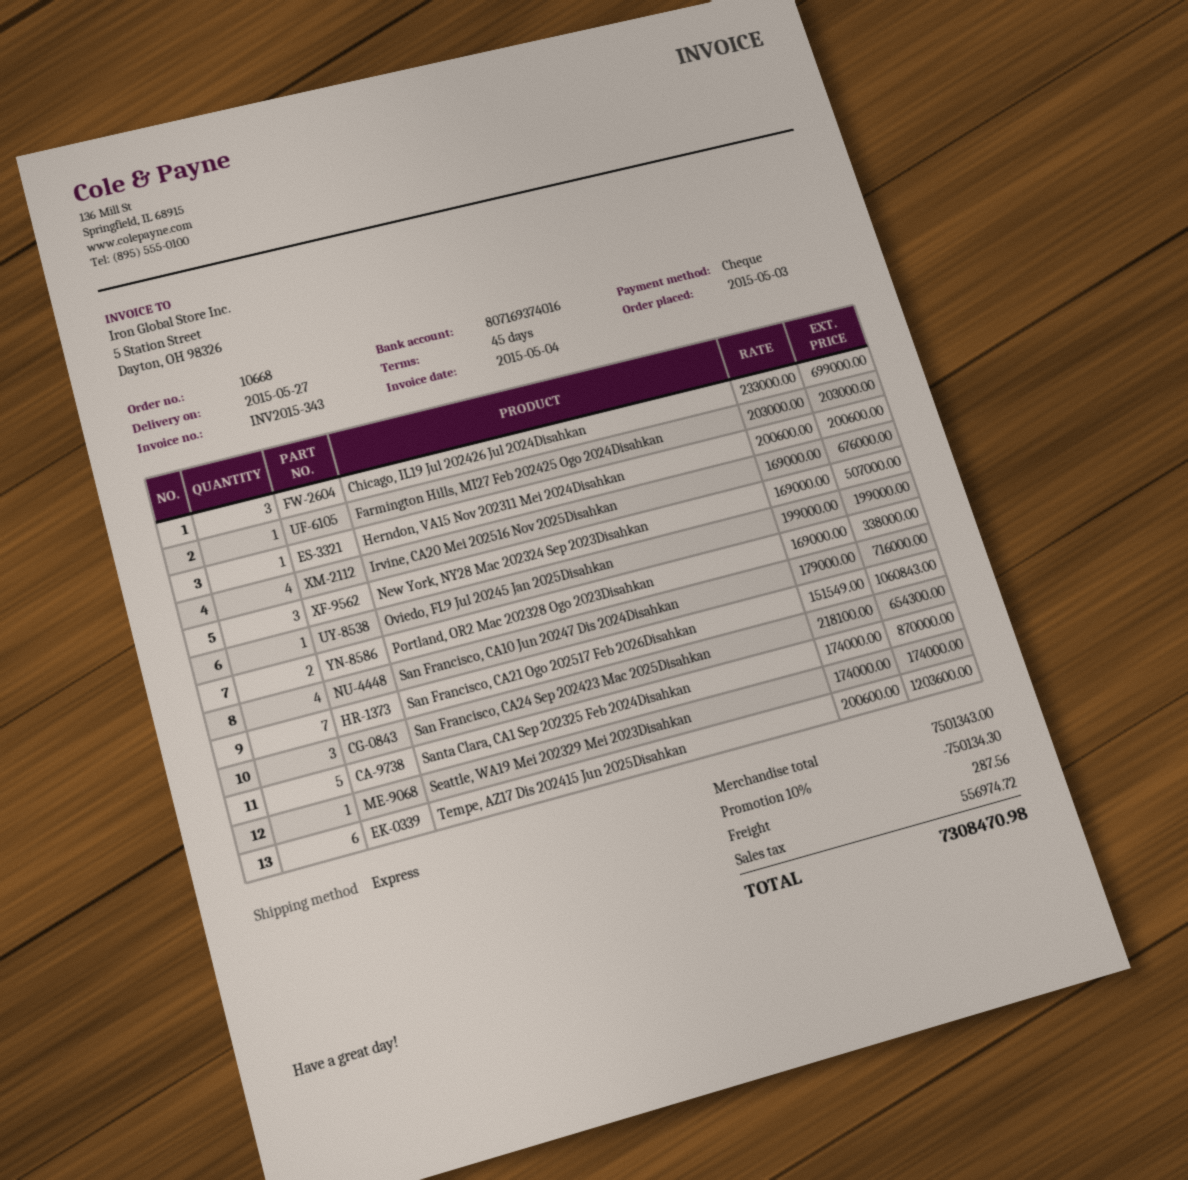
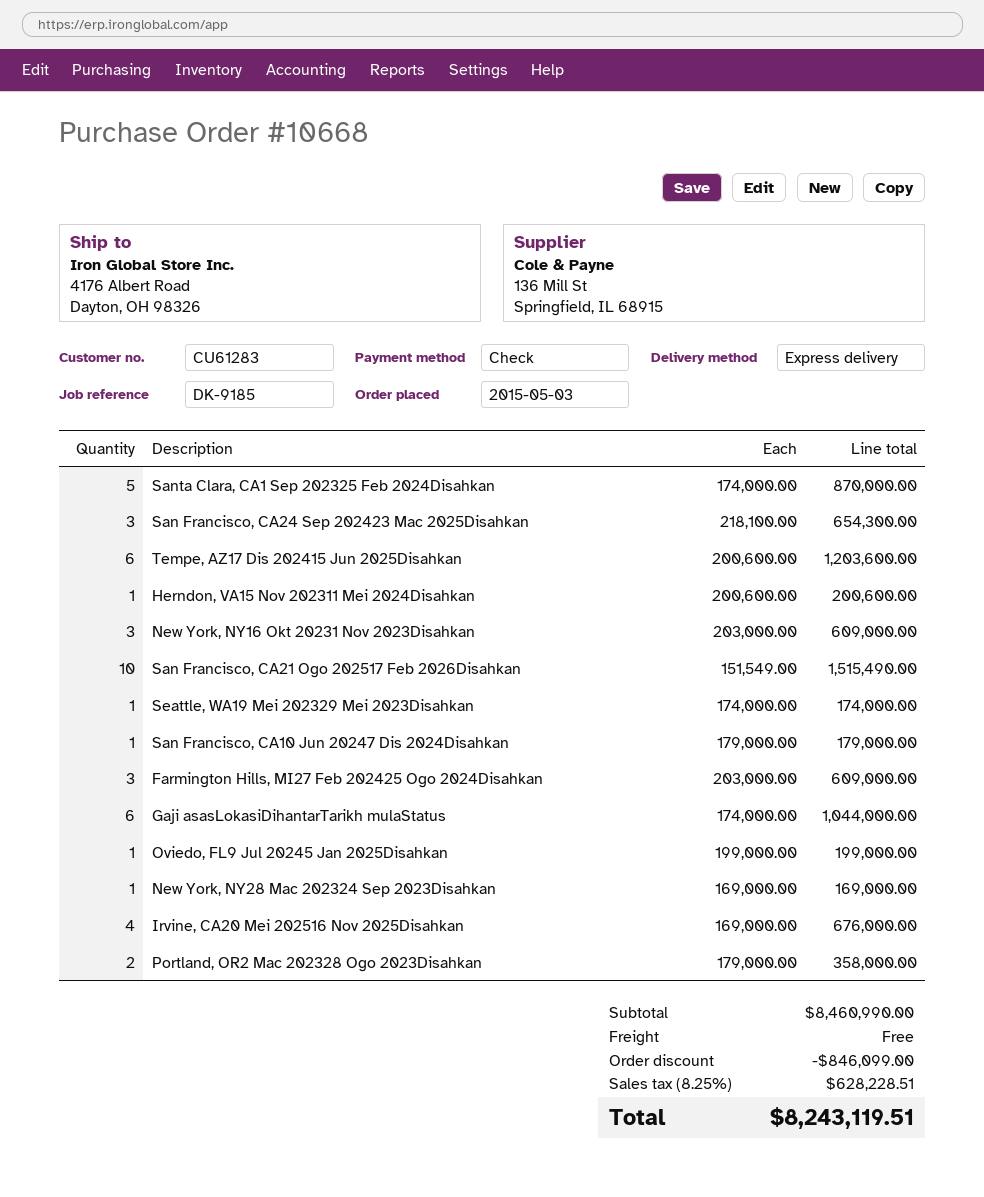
Chicago, IL19 Jul 202426 Jul 2024Disahkan: 3 x 233000.00 = 699000.00 -> none
Farmington Hills, MI27 Feb 202425 Ogo 2024Disahkan: 1 x 203000.00 = 203000.00 -> 3 x 203000.00 = 609000.00
New York, NY28 Mac 202324 Sep 2023Disahkan: 3 x 169000.00 = 507000.00 -> 1 x 169000.00 = 169000.00
Portland, OR2 Mac 202328 Ogo 2023Disahkan: 2 x 169000.00 = 338000.00 -> 2 x 179000.00 = 358000.00
San Francisco, CA10 Jun 20247 Dis 2024Disahkan: 4 x 179000.00 = 716000.00 -> 1 x 179000.00 = 179000.00
San Francisco, CA21 Ogo 202517 Feb 2026Disahkan: 7 x 151549.00 = 1060843.00 -> 10 x 151549.00 = 1515490.00
New York, NY16 Okt 20231 Nov 2023Disahkan: none -> 3 x 203000.00 = 609000.00
Gaji asasLokasiDihantarTarikh mulaStatus: none -> 6 x 174000.00 = 1044000.00
subtotal: 7501343.00 -> 8460990.00
discount: 750134.30 -> 846099.00
shipping: 287.56 -> 0.00
tax: 556974.72 -> 628228.51
total: 7308470.98 -> 8243119.51

